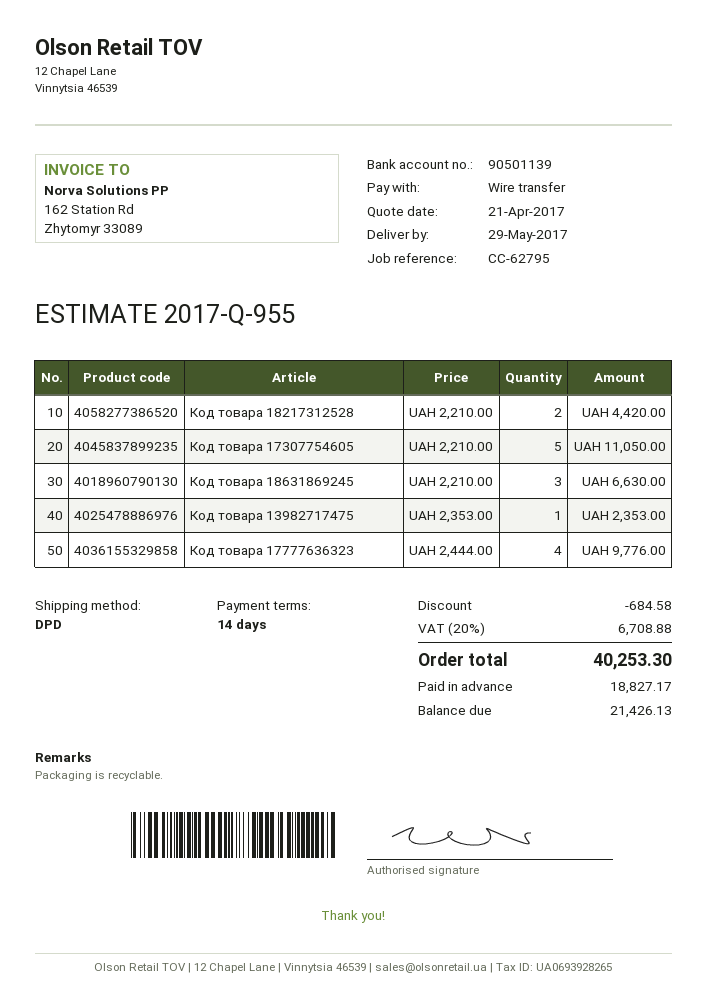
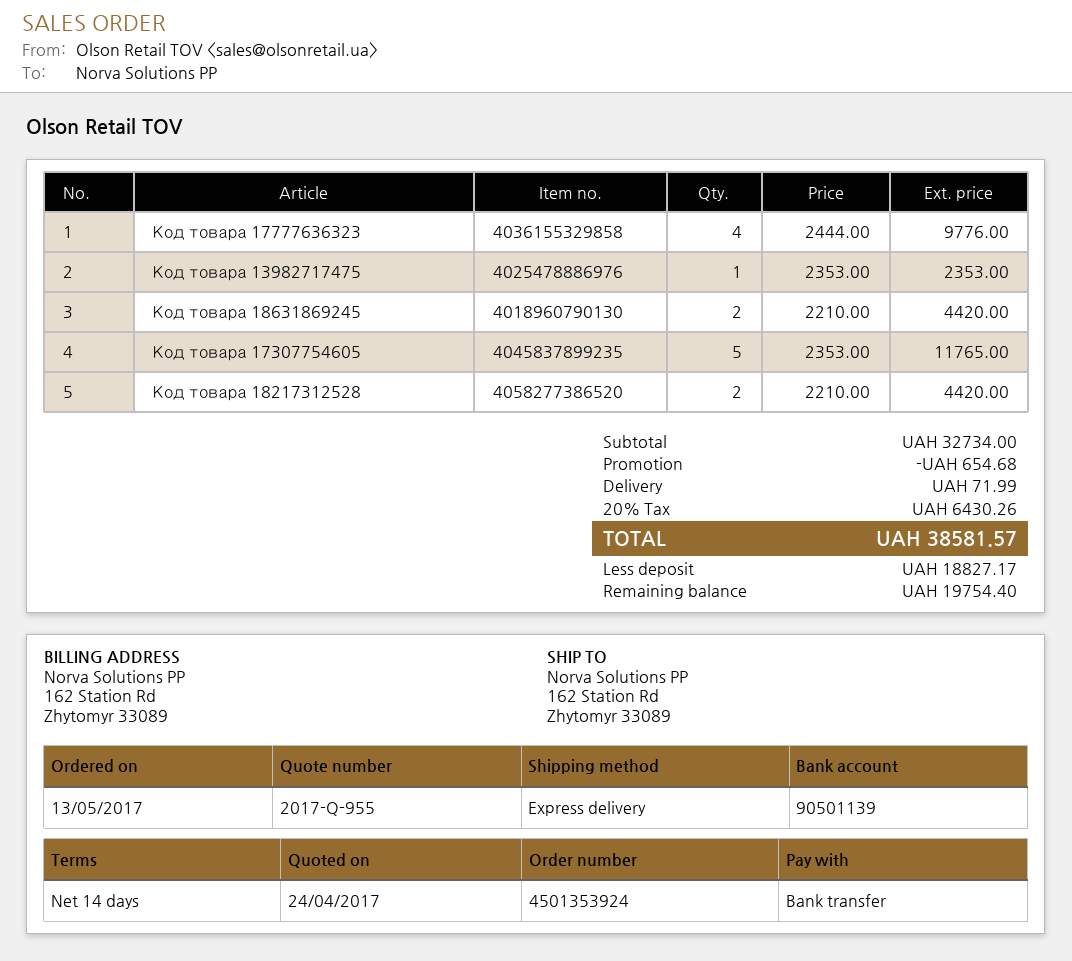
quote date: 2017-04-21 -> 2017-04-24
shipping method: DPD -> express
Код товара 17307754605: 5 x 2210.00 = 11050.00 -> 5 x 2353.00 = 11765.00
Код товара 18631869245: 3 x 2210.00 = 6630.00 -> 2 x 2210.00 = 4420.00
discount: 684.58 -> 654.68
shipping: none -> 71.99
tax: 20% = 6708.88 -> 20% = 6430.26
total: 40253.30 -> 38581.57
balance: 21426.13 -> 19754.40

